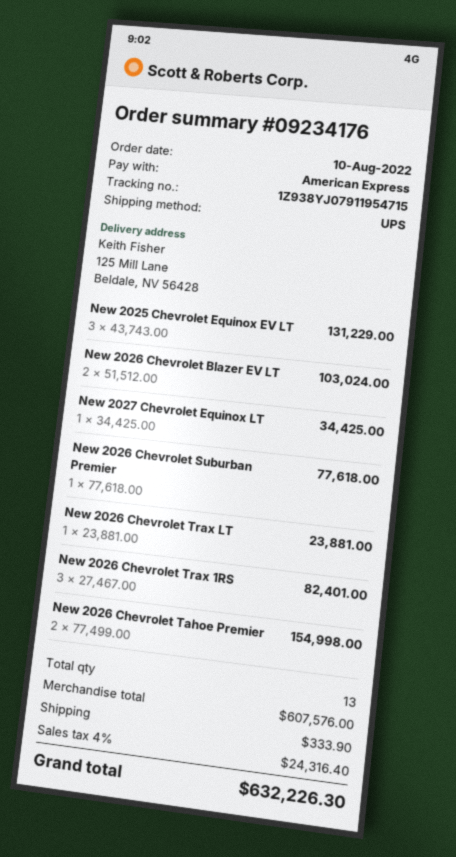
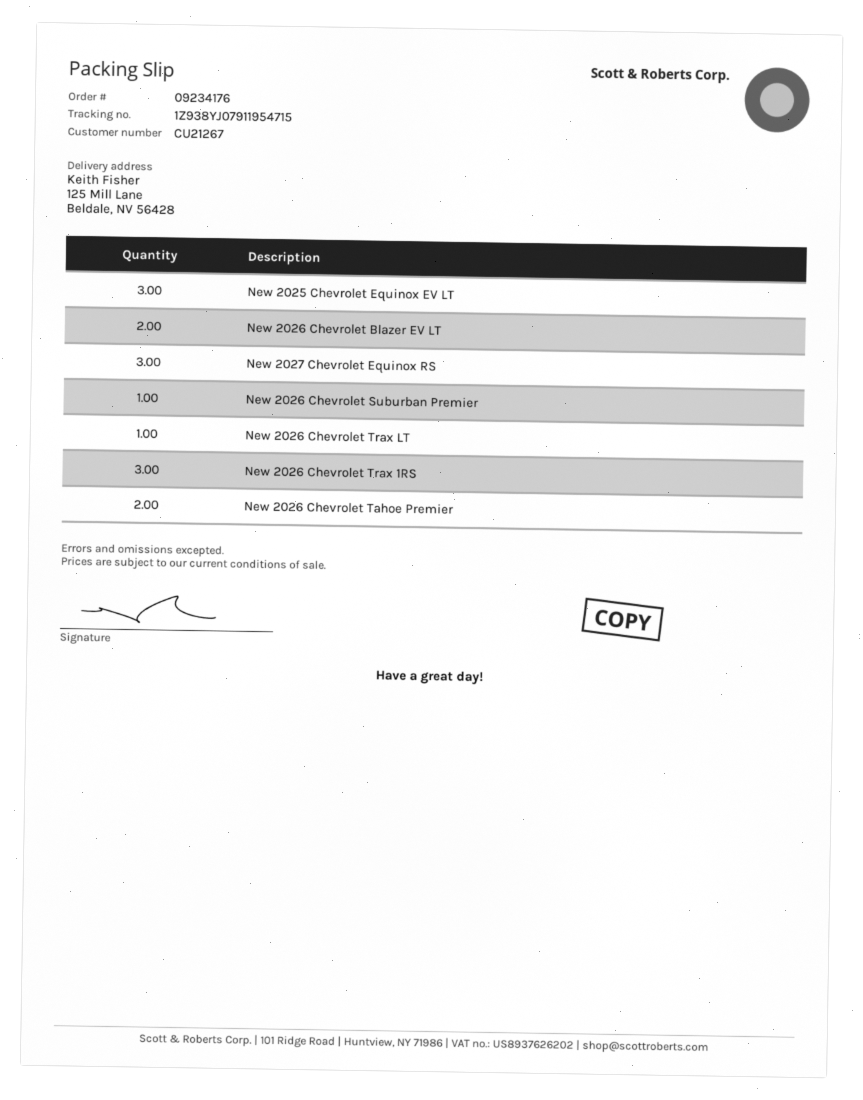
New 2027 Chevrolet Equinox LT: 1 -> none
New 2027 Chevrolet Equinox RS: none -> 3

